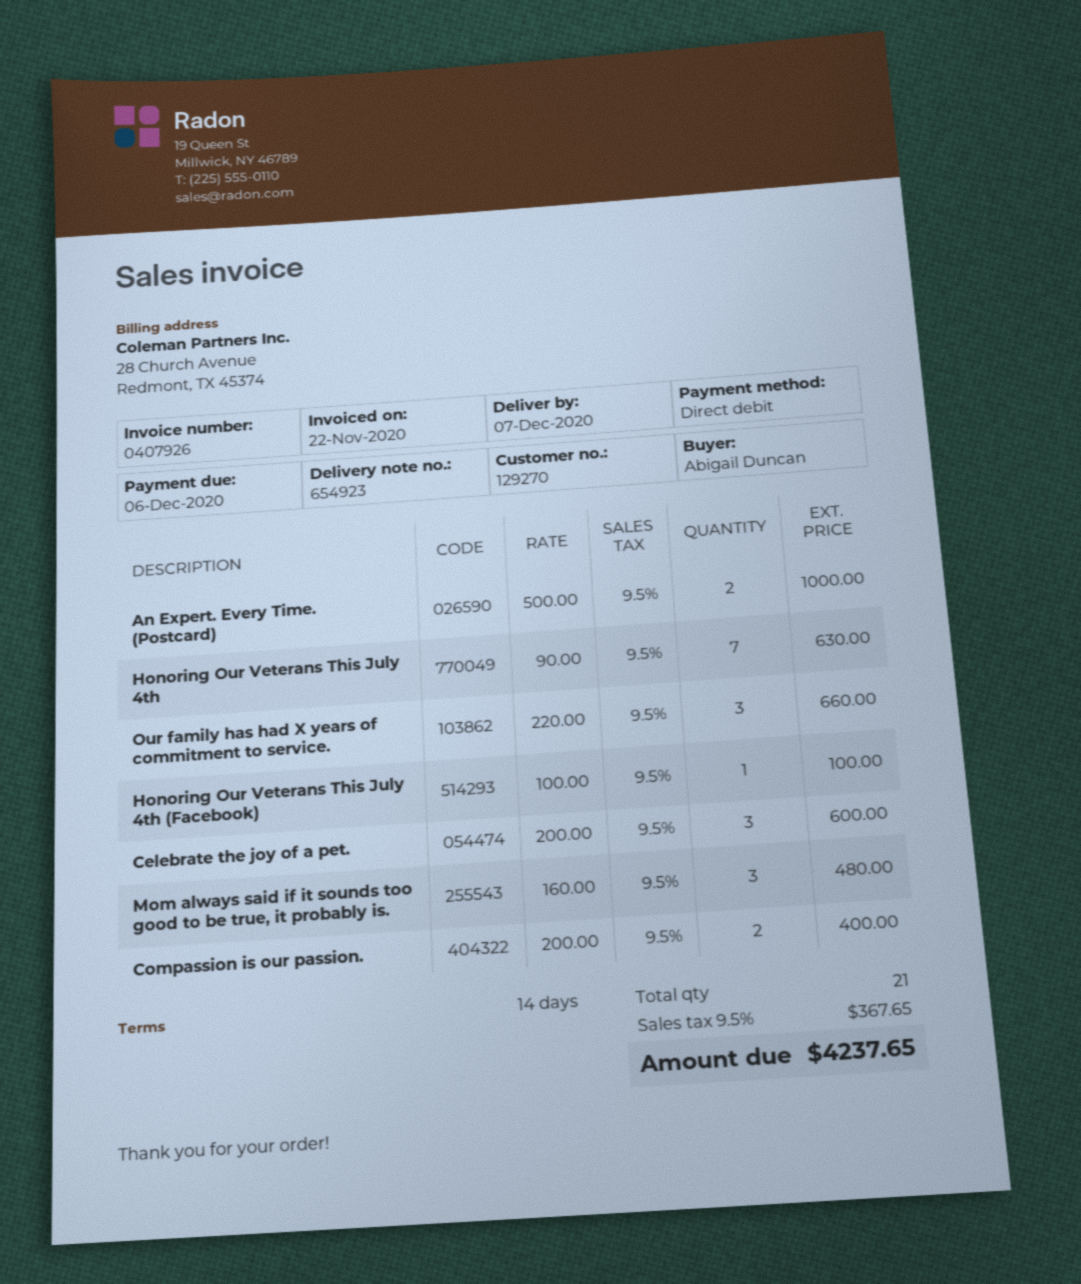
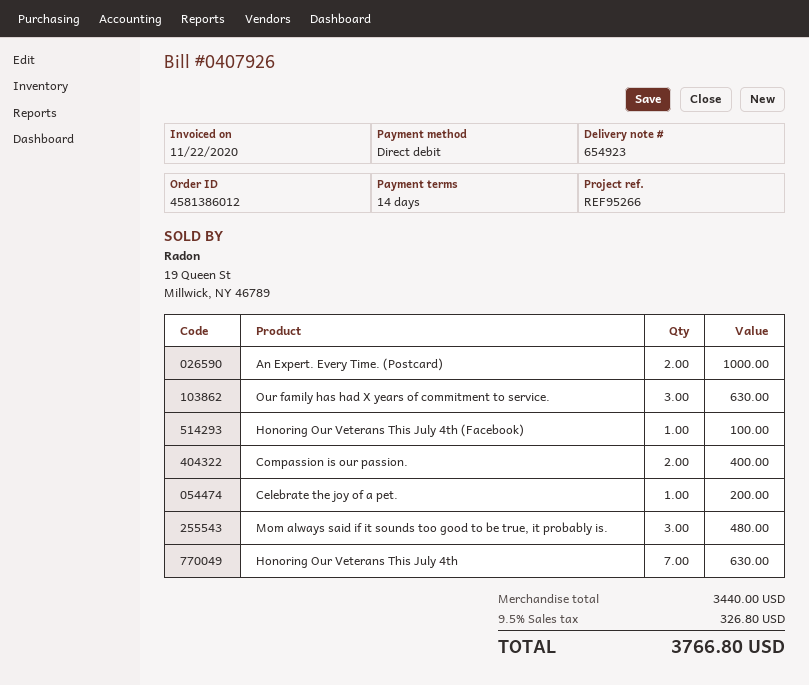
Our family has had X years of commitment to service.: 3 for 660.00 -> 3 for 630.00
Celebrate the joy of a pet.: 3 for 600.00 -> 1 for 200.00
tax: 9.5% = 367.65 -> 9.5% = 326.80
total: 4237.65 -> 3766.80

